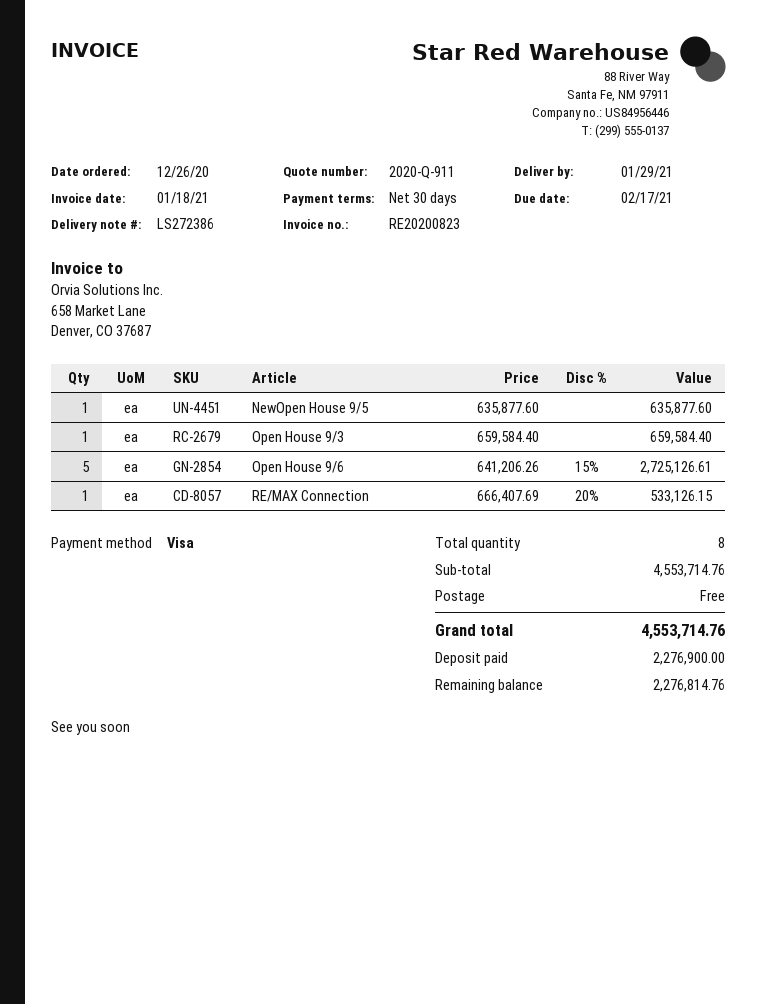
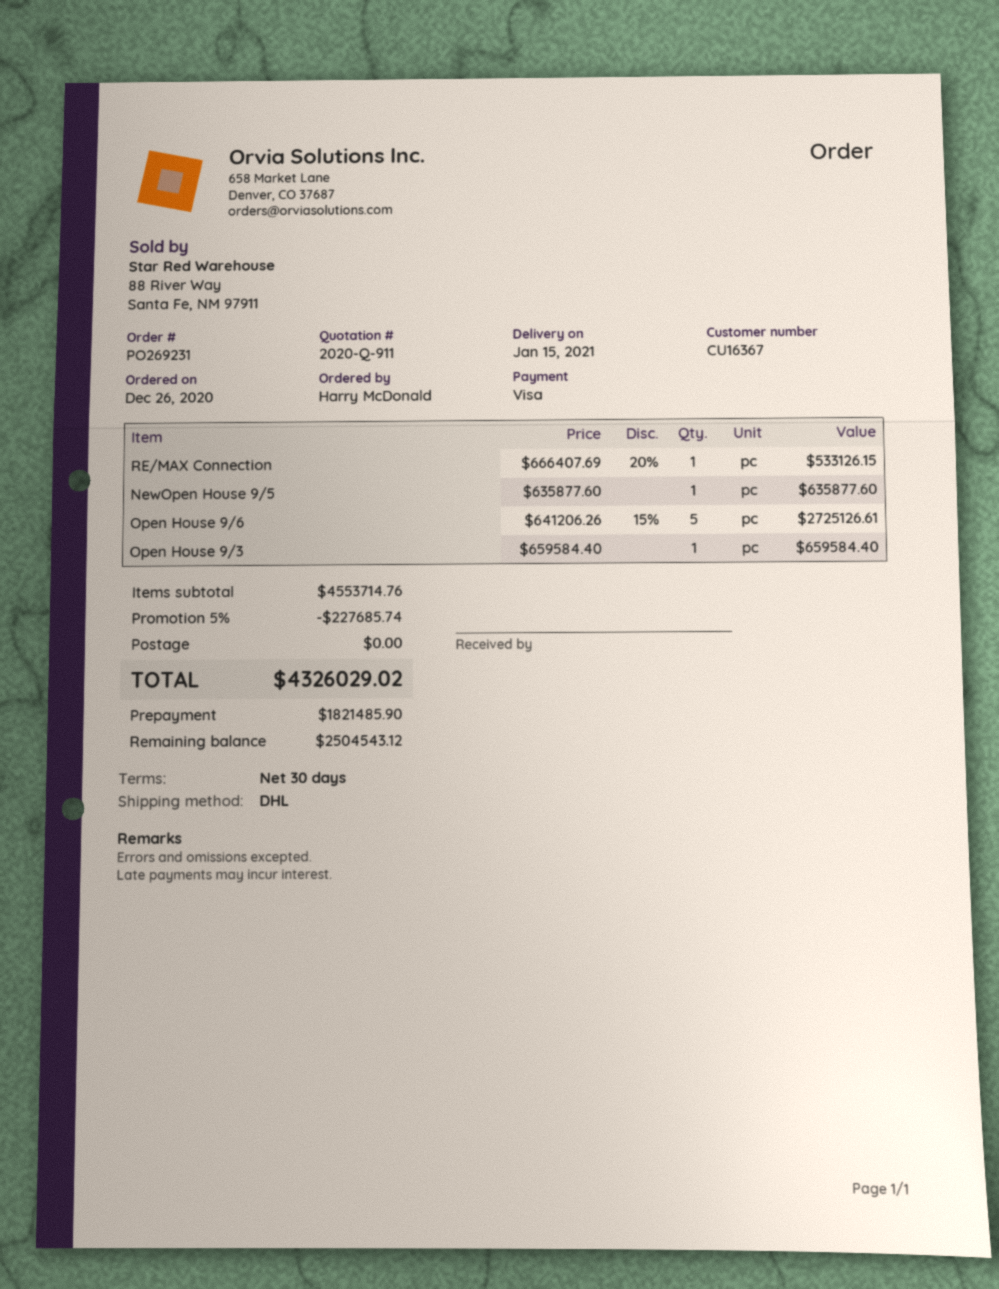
delivery date: 2021-01-29 -> 2021-01-15
discount: none -> 5% = 227685.74
total: 4553714.76 -> 4326029.02
deposit: 2276900.00 -> 1821485.90
balance: 2276814.76 -> 2504543.12

